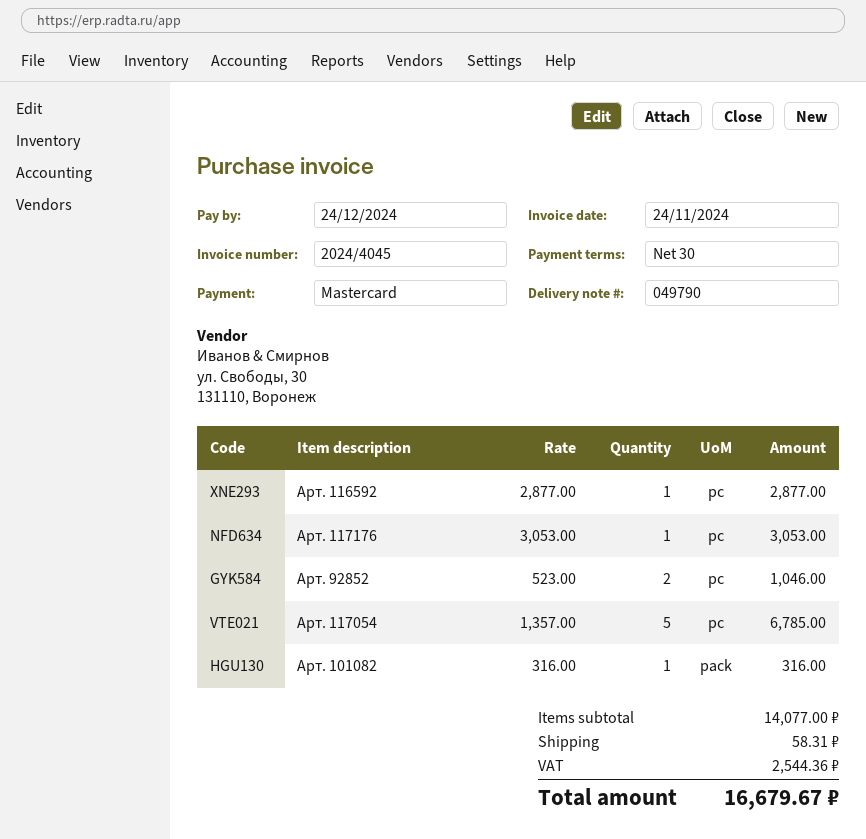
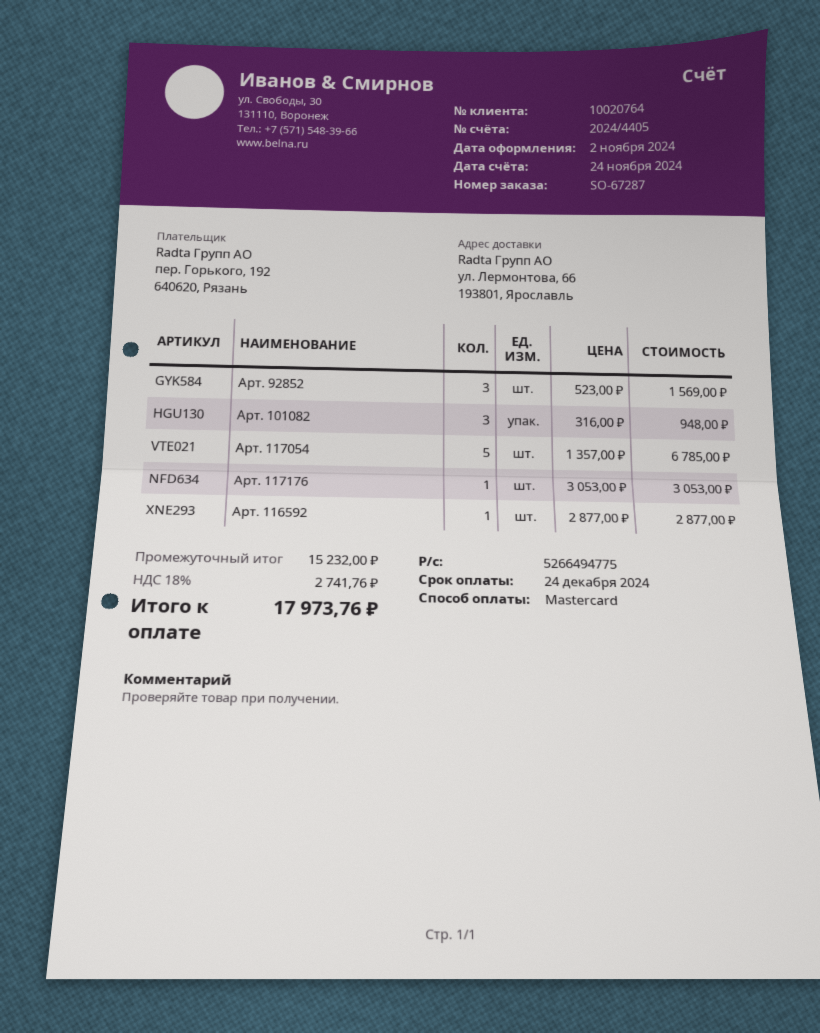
invoice number: 2024/4045 -> 2024/4405
Арт. 92852: 2 x 523.00 = 1046.00 -> 3 x 523.00 = 1569.00
Арт. 101082: 1 x 316.00 = 316.00 -> 3 x 316.00 = 948.00
subtotal: 14077.00 -> 15232.00
shipping: 58.31 -> none
tax: 2544.36 -> 2741.76
total: 16679.67 -> 17973.76

